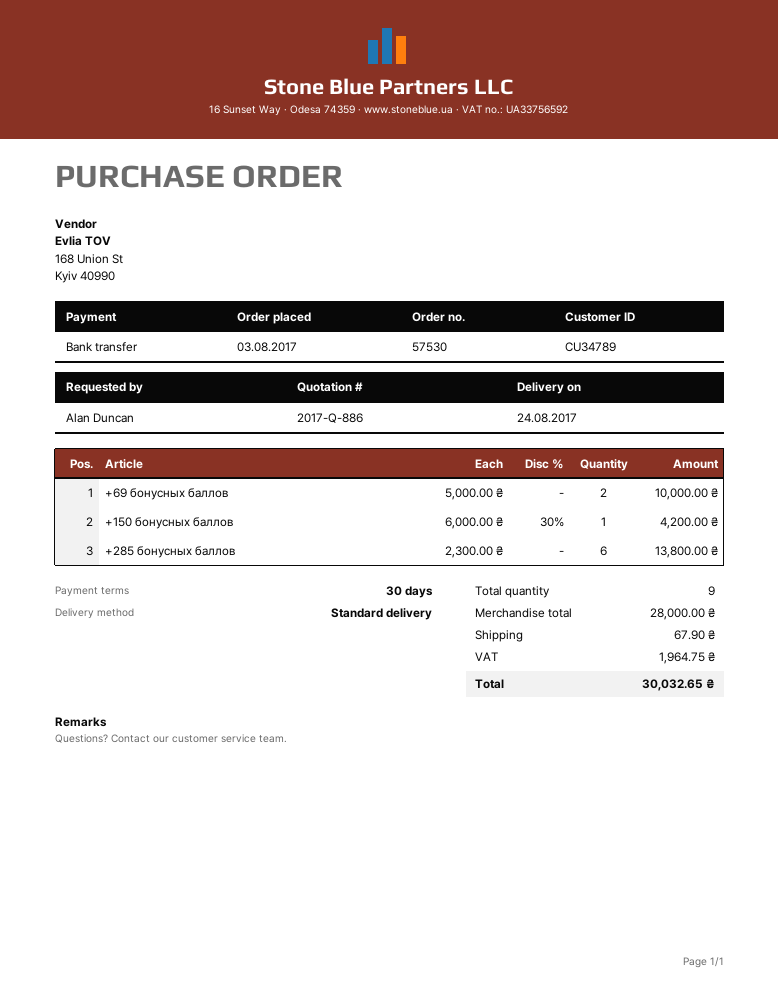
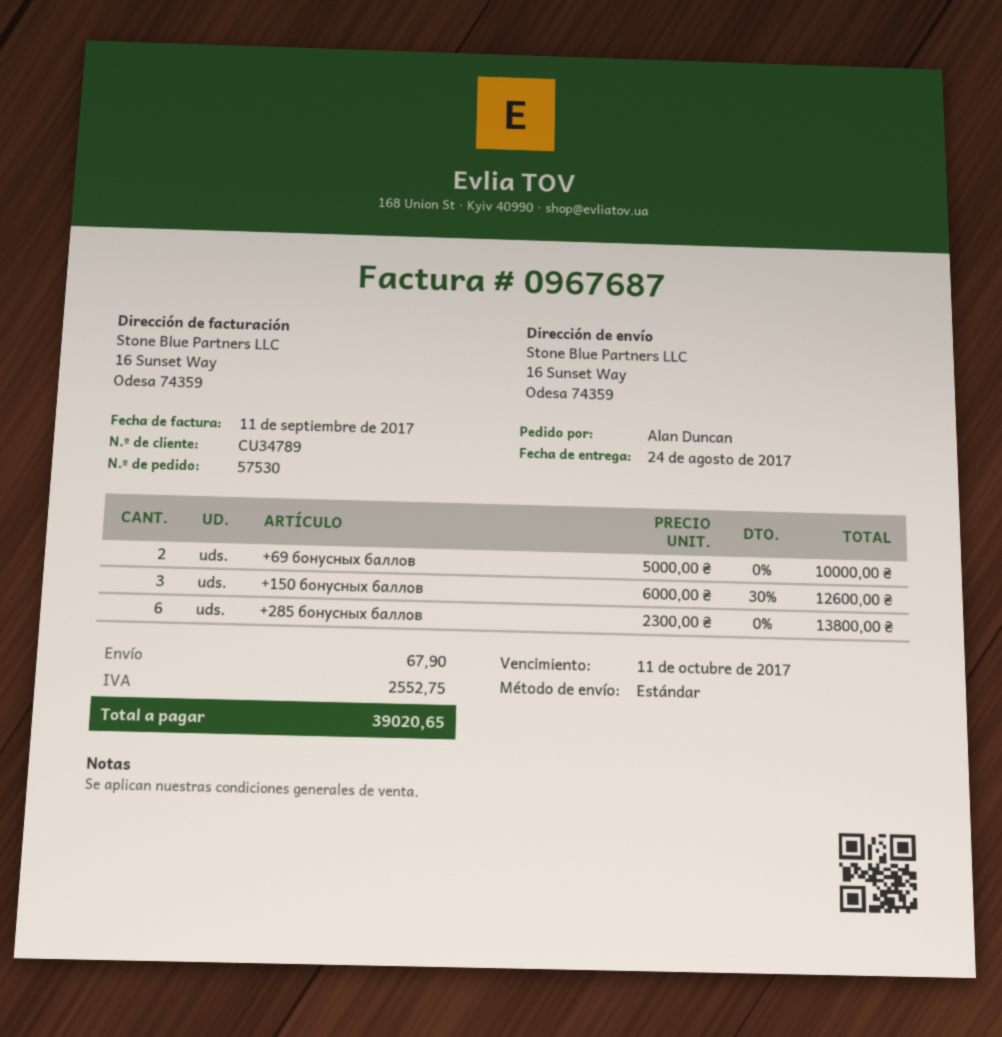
+150 бонусных баллов: 1 x 6000.00 - 30% = 4200.00 -> 3 x 6000.00 - 30% = 12600.00
tax: 1964.75 -> 2552.75
total: 30032.65 -> 39020.65

